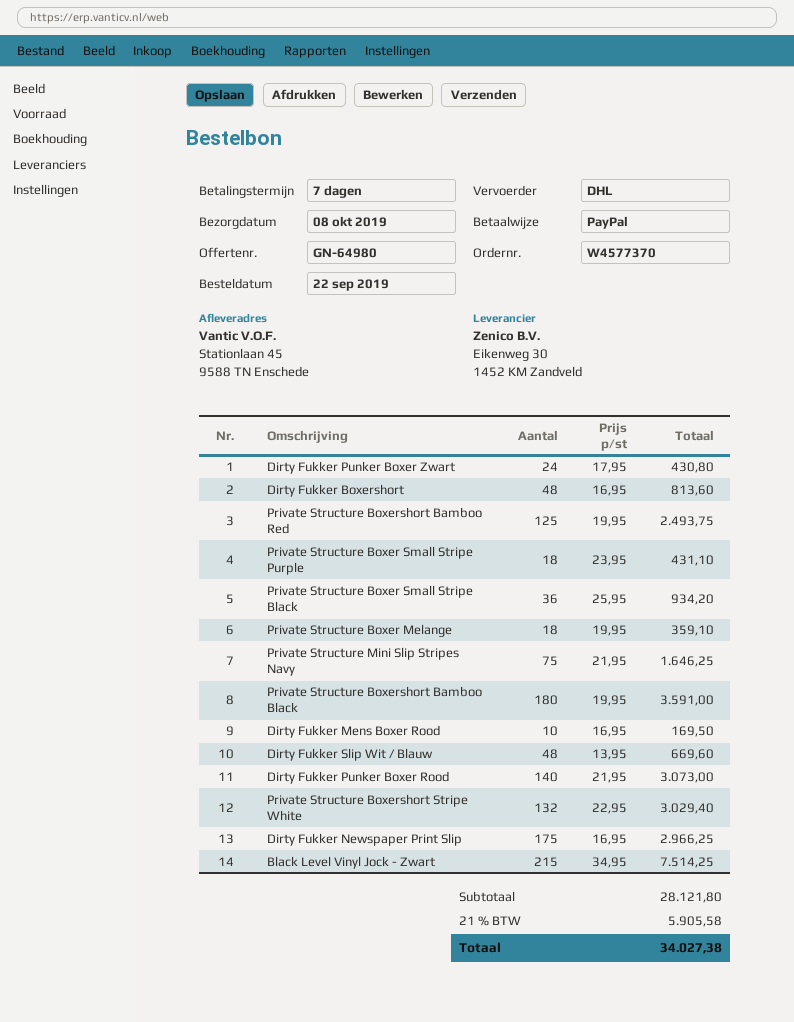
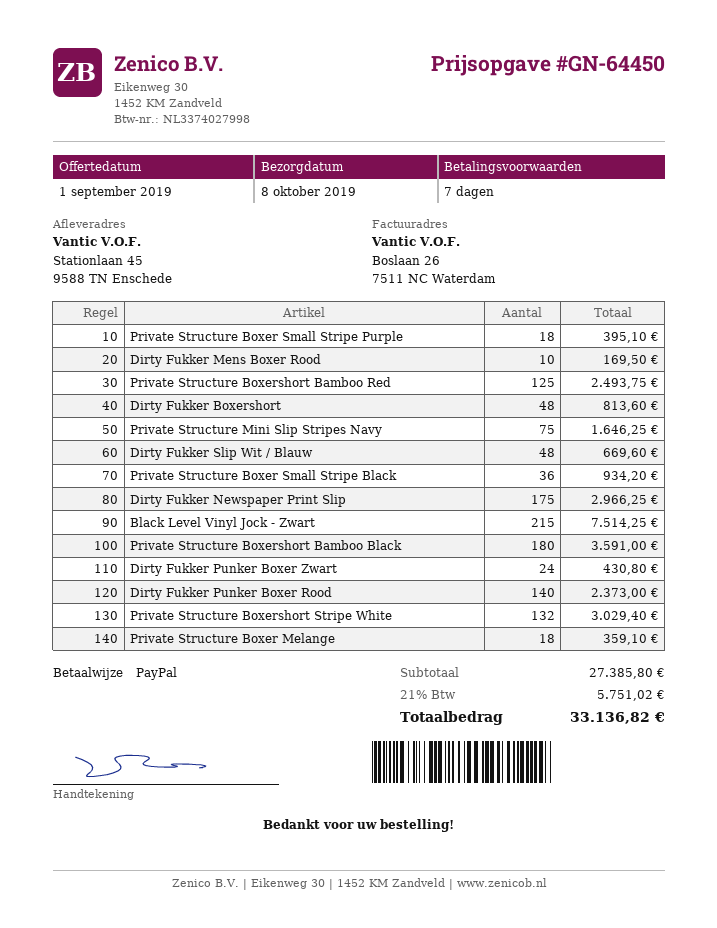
quote number: GN-64980 -> GN-64450
Private Structure Boxer Small Stripe Purple: 18 for 431.10 -> 18 for 395.10
Dirty Fukker Punker Boxer Rood: 140 for 3073.00 -> 140 for 2373.00
subtotal: 28121.80 -> 27385.80
tax: 21% = 5905.58 -> 21% = 5751.02
total: 34027.38 -> 33136.82

